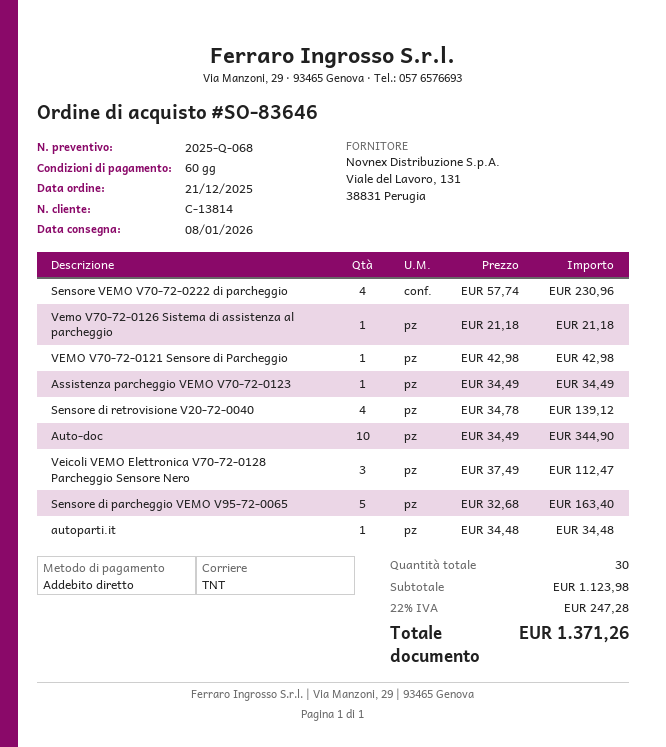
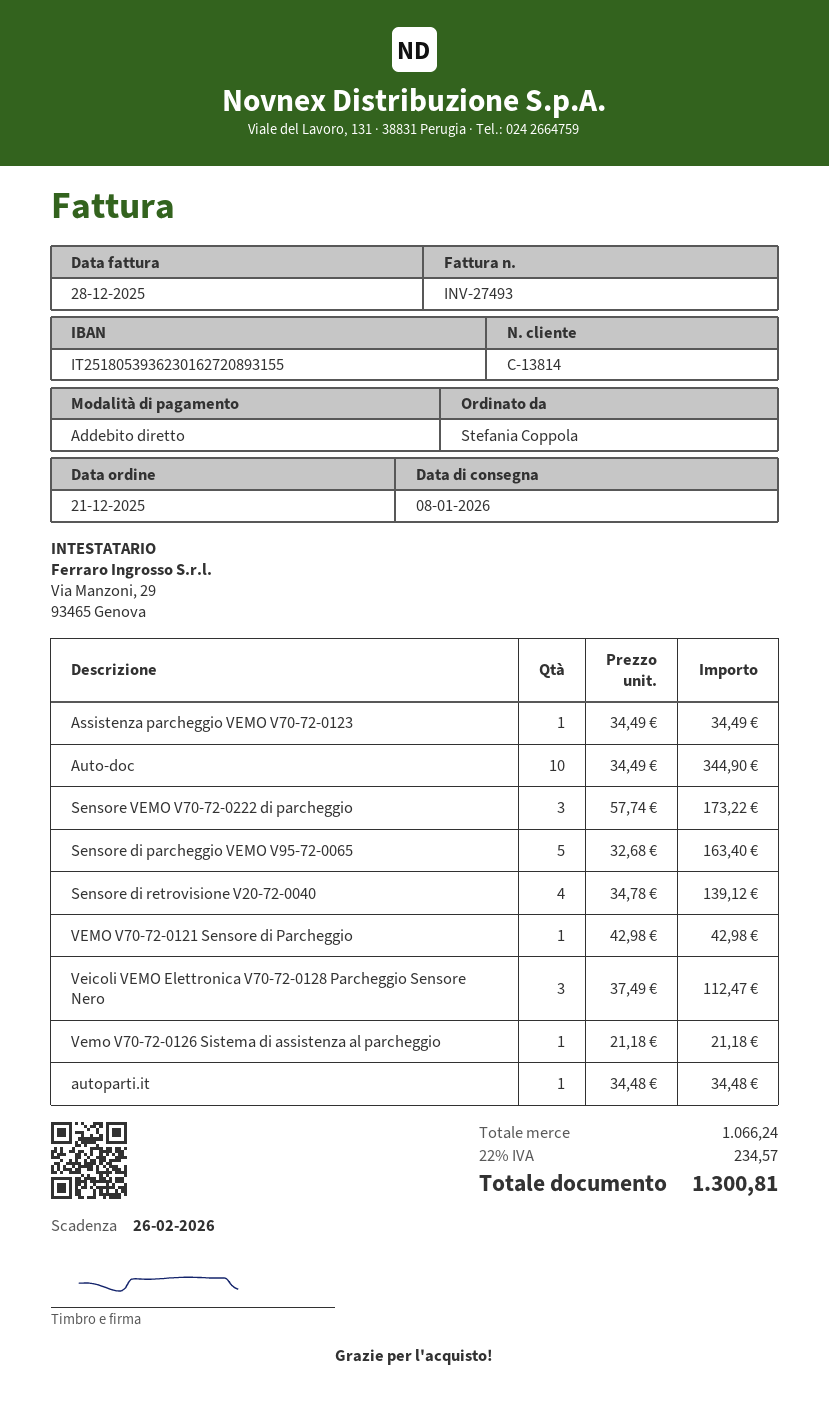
Sensore VEMO V70-72-0222 di parcheggio: 4 x 57.74 = 230.96 -> 3 x 57.74 = 173.22
subtotal: 1123.98 -> 1066.24
tax: 22% = 247.28 -> 22% = 234.57
total: 1371.26 -> 1300.81

